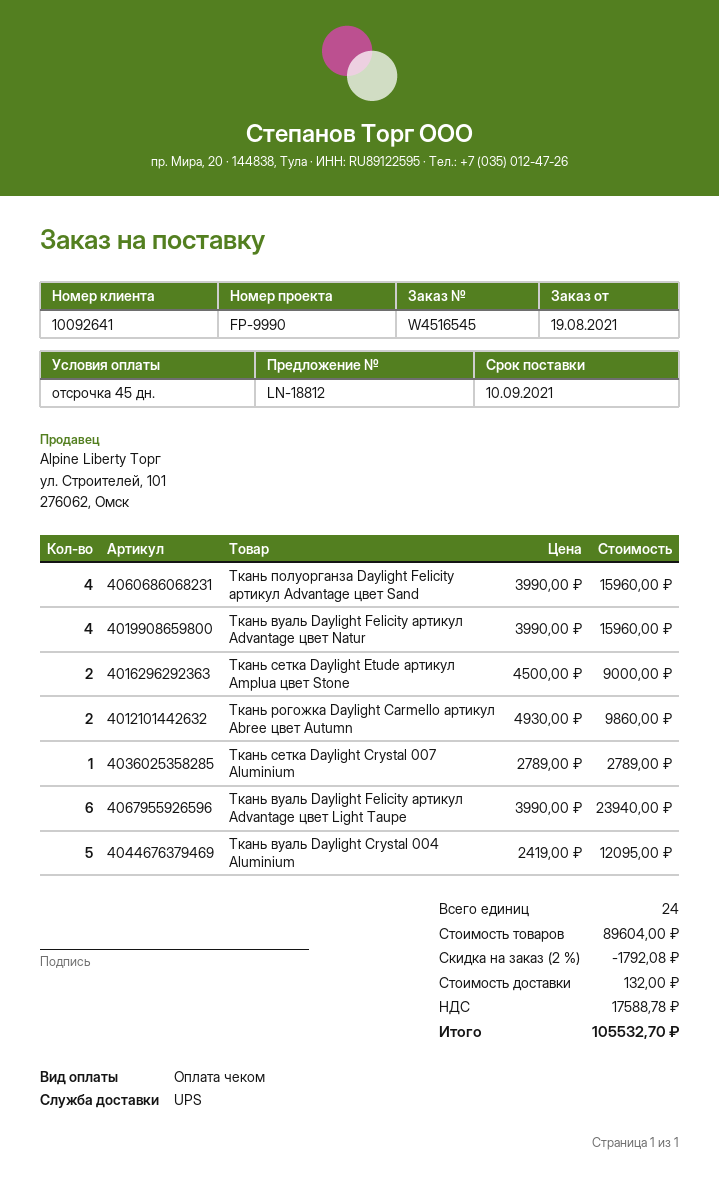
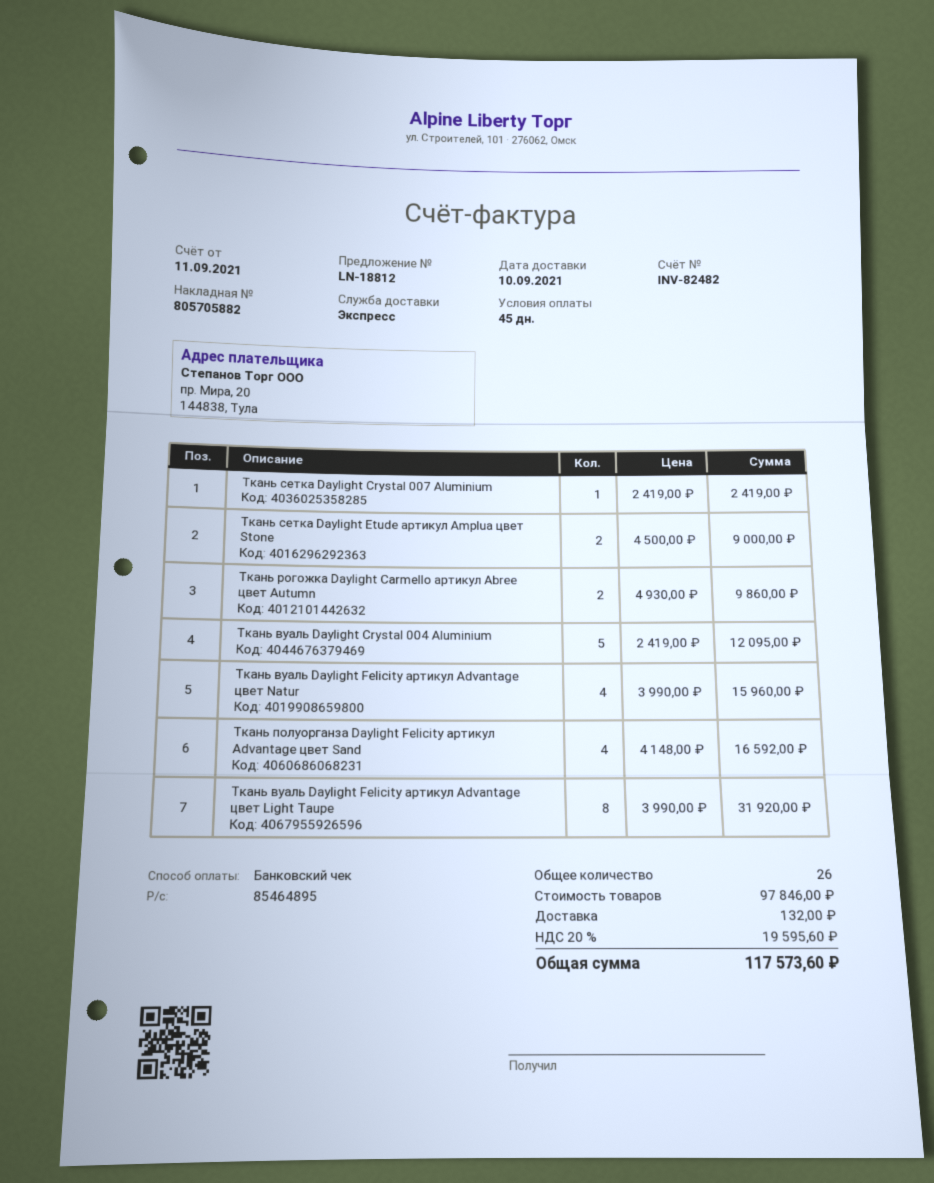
shipping method: UPS -> express
Ткань полуорганза Daylight Felicity артикул Advantage цвет Sand: 4 x 3990.00 = 15960.00 -> 4 x 4148.00 = 16592.00
Ткань сетка Daylight Crystal 007 Aluminium: 1 x 2789.00 = 2789.00 -> 1 x 2419.00 = 2419.00
Ткань вуаль Daylight Felicity артикул Advantage цвет Light Taupe: 6 x 3990.00 = 23940.00 -> 8 x 3990.00 = 31920.00
total quantity: 24 -> 26
subtotal: 89604.00 -> 97846.00
discount: 2% = 1792.08 -> none
tax: 17588.78 -> 19595.60
total: 105532.70 -> 117573.60

